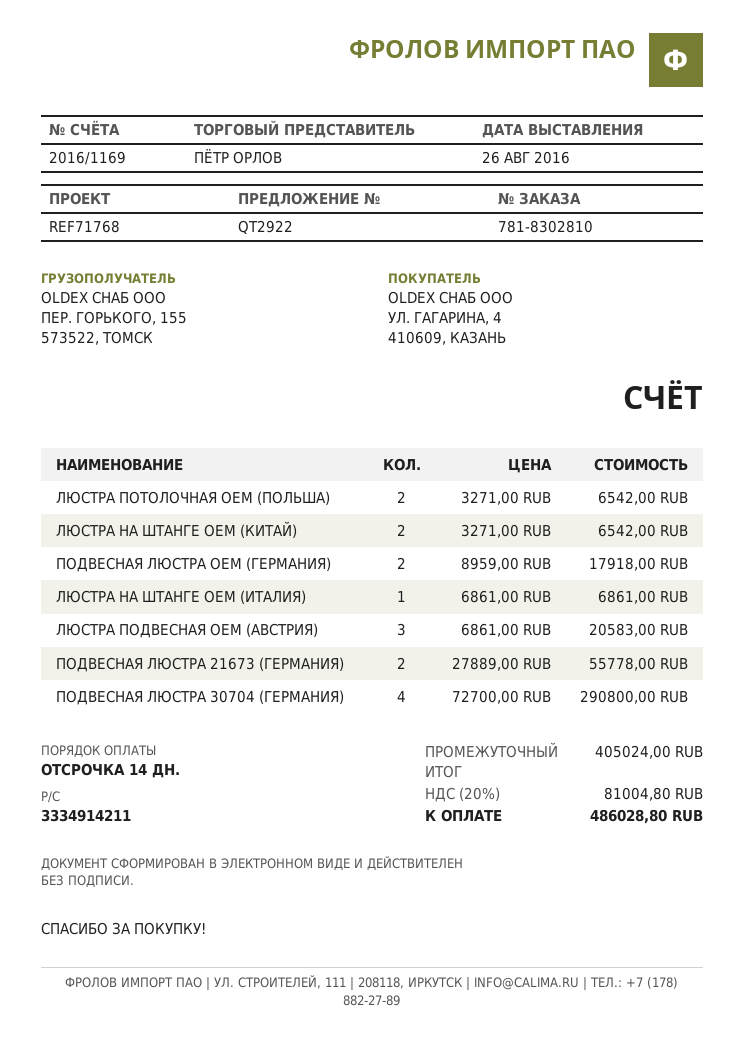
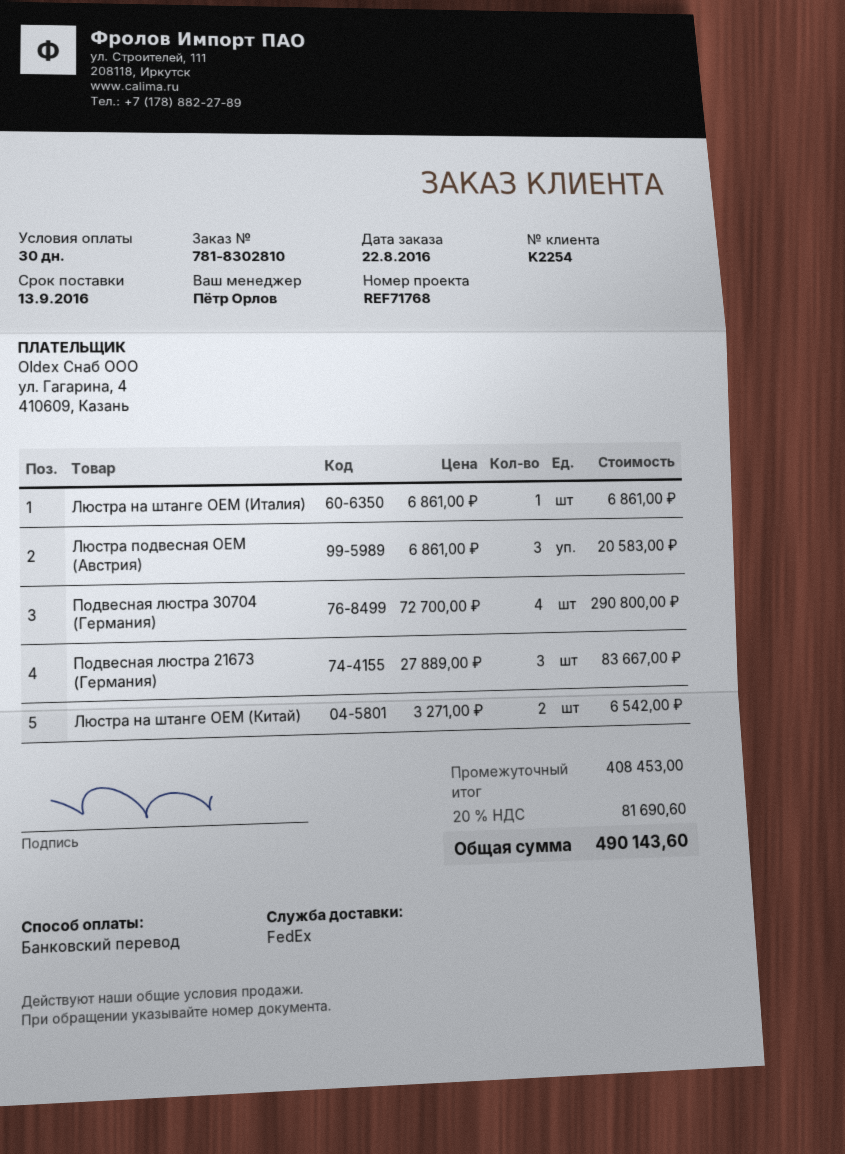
payment terms: 14 days -> 30 days
ЛЮСТРА ПОТОЛОЧНАЯ OEM (ПОЛЬША): 2 x 3271.00 = 6542.00 -> none
ПОДВЕСНАЯ ЛЮСТРА OEM (ГЕРМАНИЯ): 2 x 8959.00 = 17918.00 -> none
ПОДВЕСНАЯ ЛЮСТРА 21673 (ГЕРМАНИЯ): 2 x 27889.00 = 55778.00 -> 3 x 27889.00 = 83667.00
subtotal: 405024.00 -> 408453.00
tax: 20% = 81004.80 -> 20% = 81690.60
total: 486028.80 -> 490143.60

